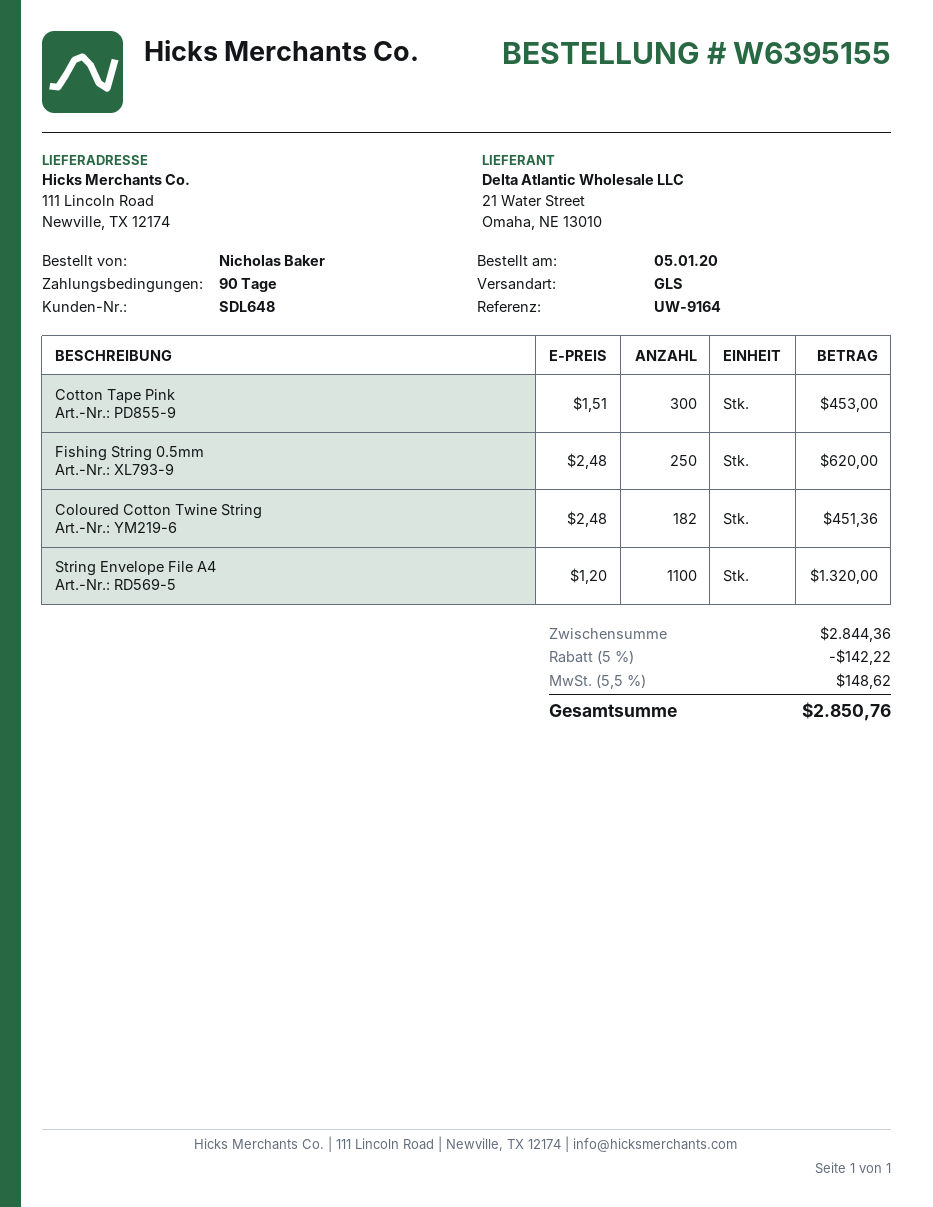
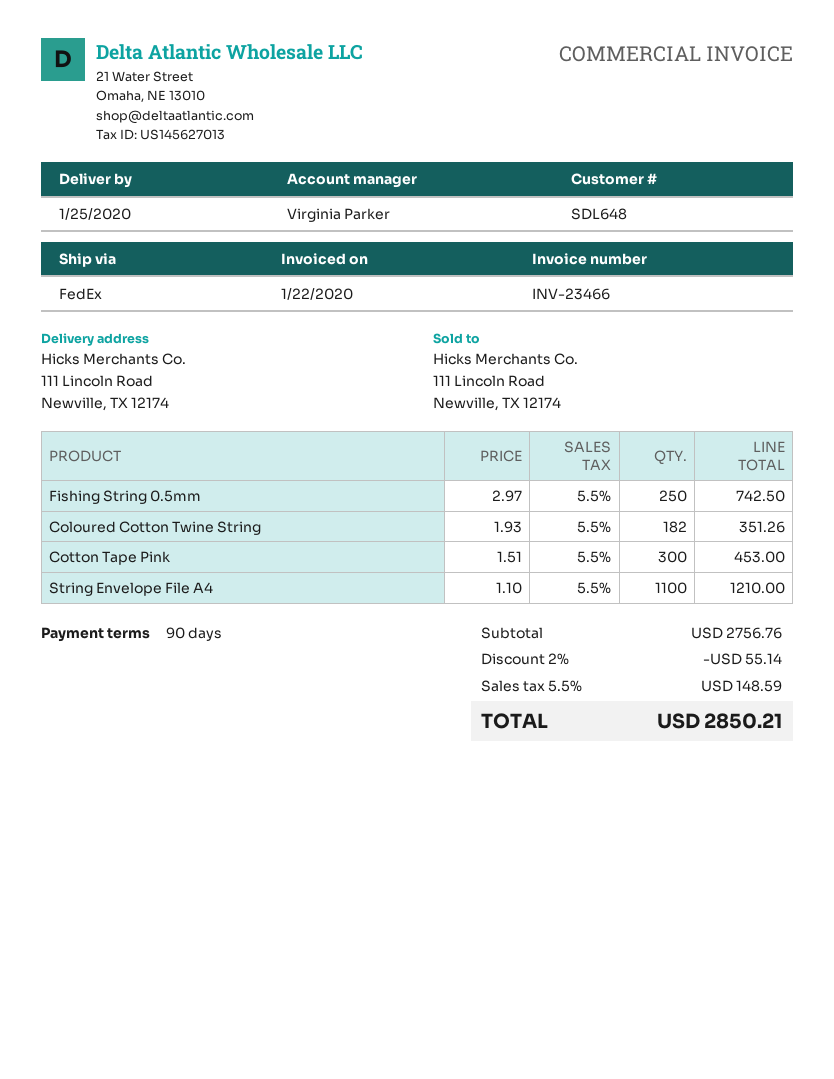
shipping method: GLS -> FedEx
Fishing String 0.5mm: 250 x 2.48 = 620.00 -> 250 x 2.97 = 742.50
Coloured Cotton Twine String: 182 x 2.48 = 451.36 -> 182 x 1.93 = 351.26
String Envelope File A4: 1100 x 1.20 = 1320.00 -> 1100 x 1.10 = 1210.00
subtotal: 2844.36 -> 2756.76
discount: 5% = 142.22 -> 2% = 55.14
tax: 5.5% = 148.62 -> 5.5% = 148.59
total: 2850.76 -> 2850.21

